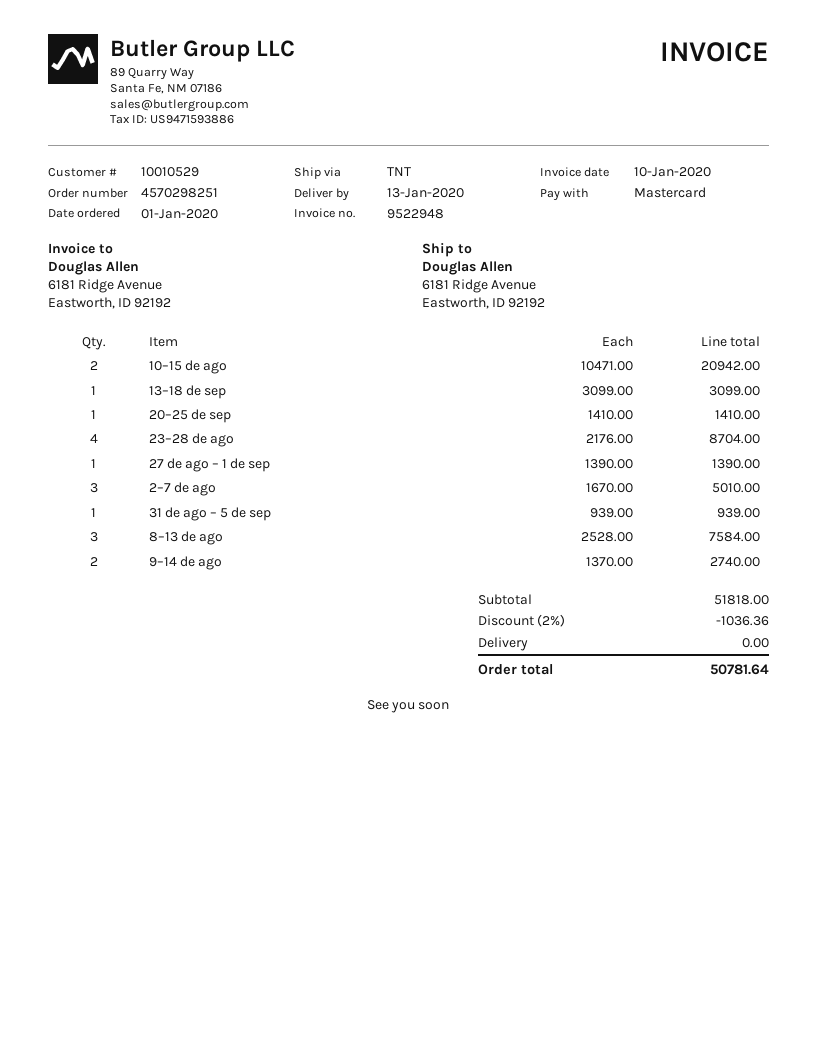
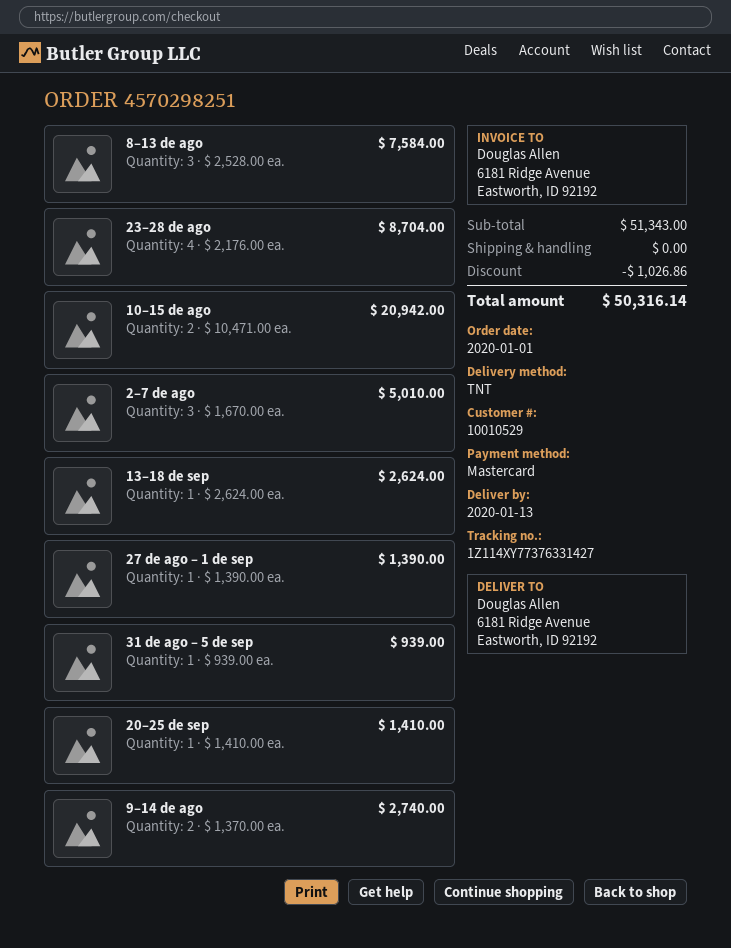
13–18 de sep: 1 x 3099.00 = 3099.00 -> 1 x 2624.00 = 2624.00
subtotal: 51818.00 -> 51343.00
discount: 1036.36 -> 1026.86
total: 50781.64 -> 50316.14

